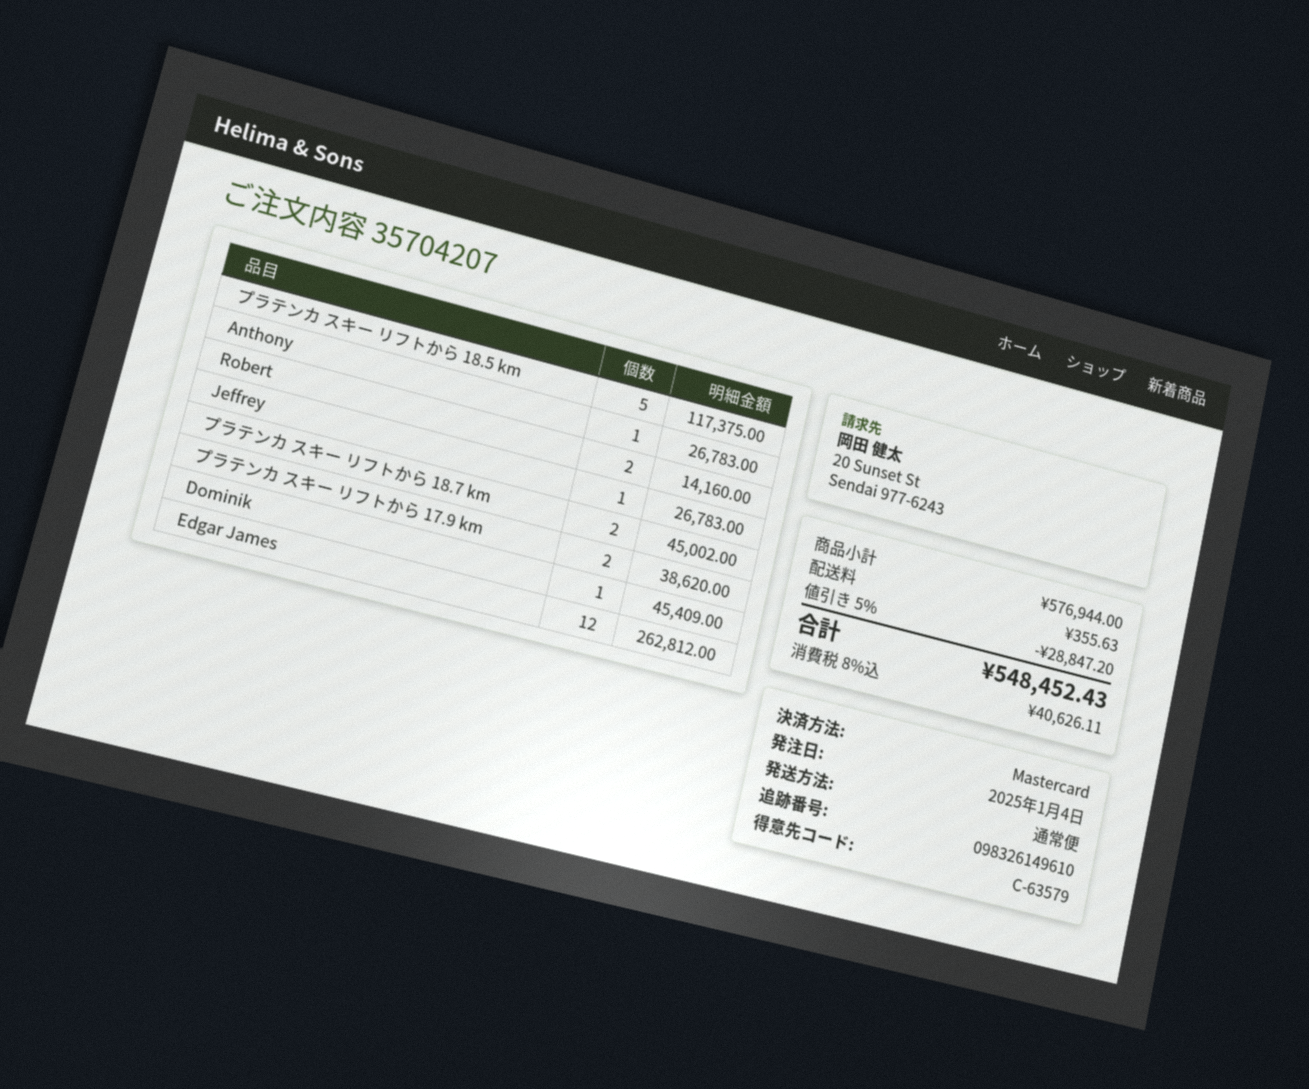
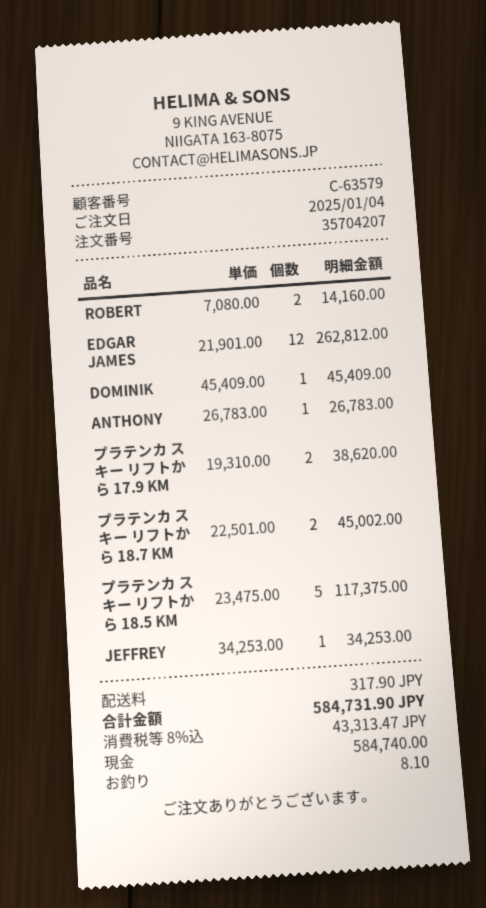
payment method: Mastercard -> cash
Jeffrey: 1 for 26783.00 -> 1 for 34253.00
discount: 5% = 28847.20 -> none
shipping: 355.63 -> 317.90
tax: 8% = 40626.11 -> 8% = 43313.47
total: 548452.43 -> 584731.90

